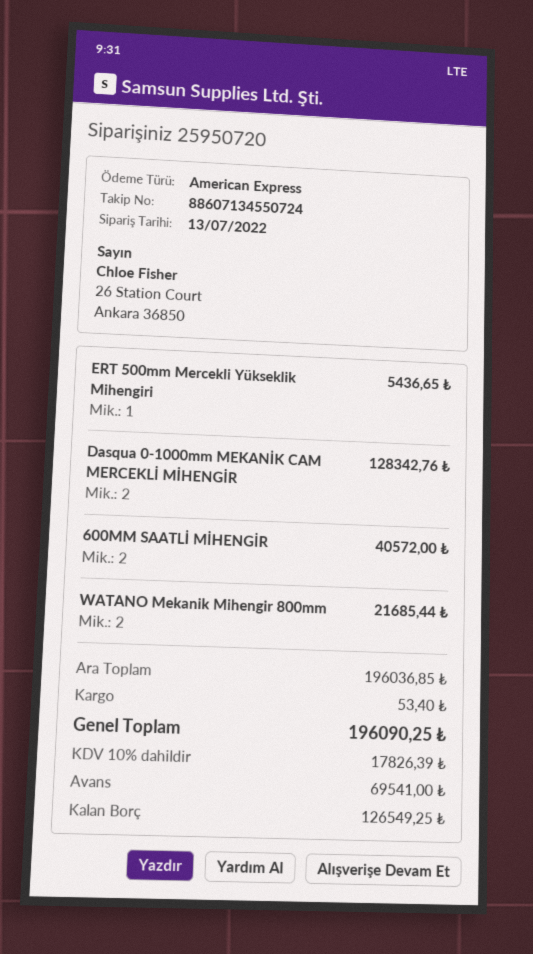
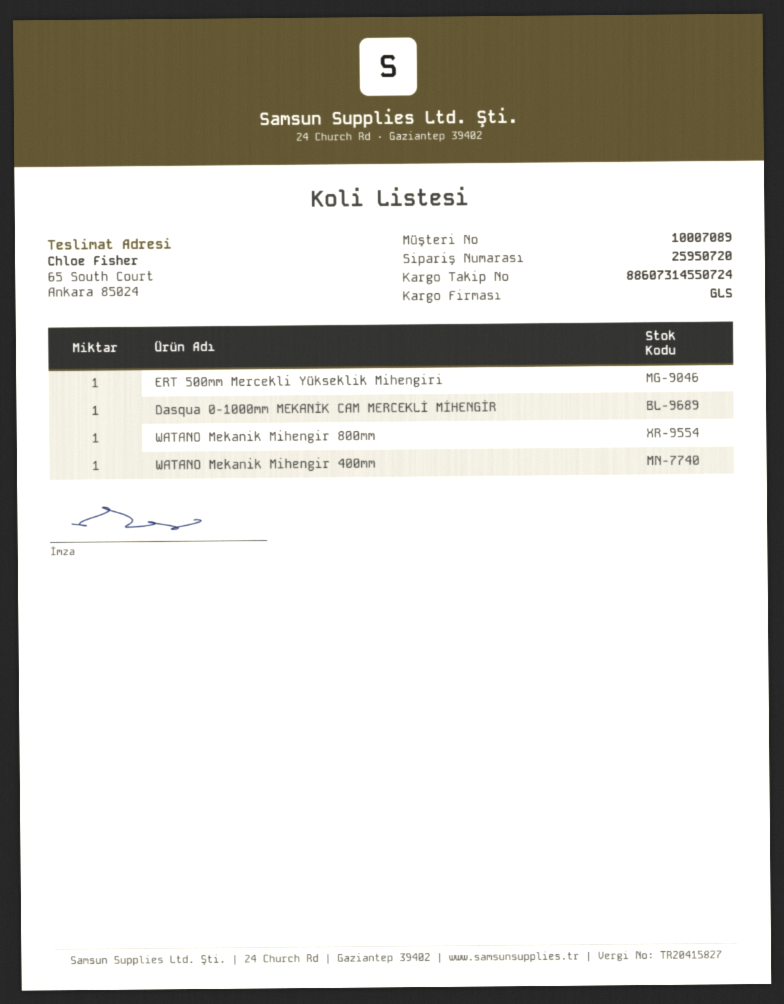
tracking number: 88607134550724 -> 88607314550724
Dasqua 0-1000mm MEKANİK CAM MERCEKLİ MİHENGİR: 2 -> 1
600MM SAATLİ MİHENGİR: 2 -> none
WATANO Mekanik Mihengir 800mm: 2 -> 1
WATANO Mekanik Mihengir 400mm: none -> 1

